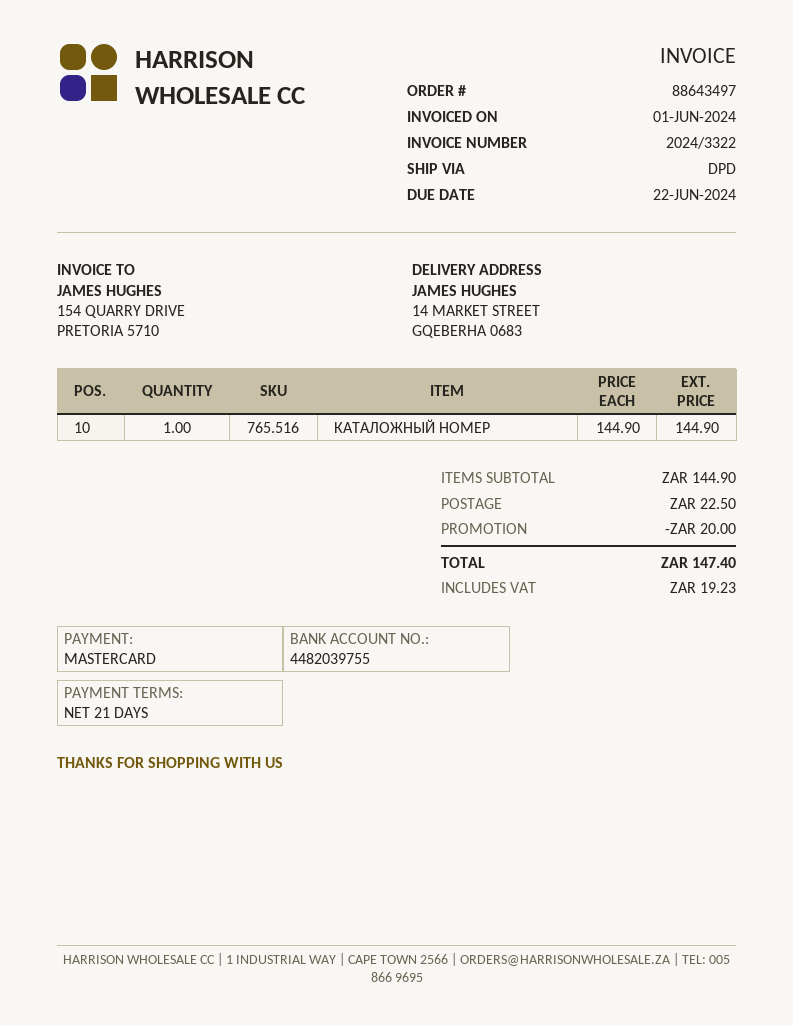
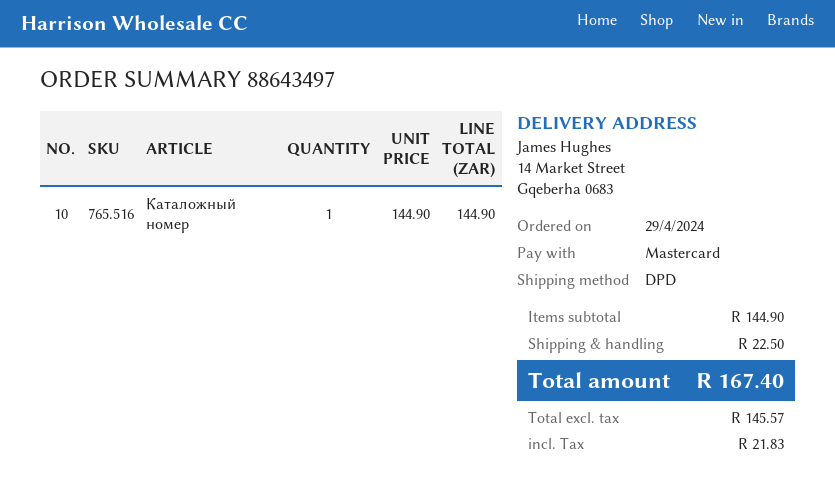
discount: 20.00 -> none
tax: 19.23 -> 21.83
total: 147.40 -> 167.40

